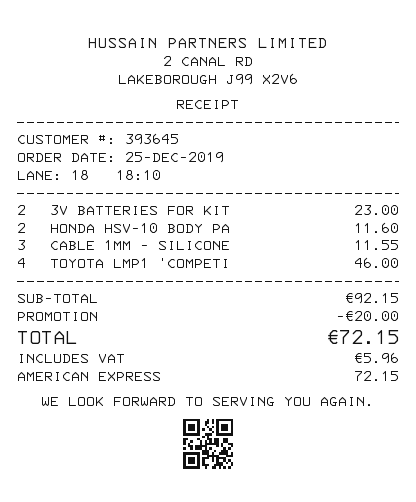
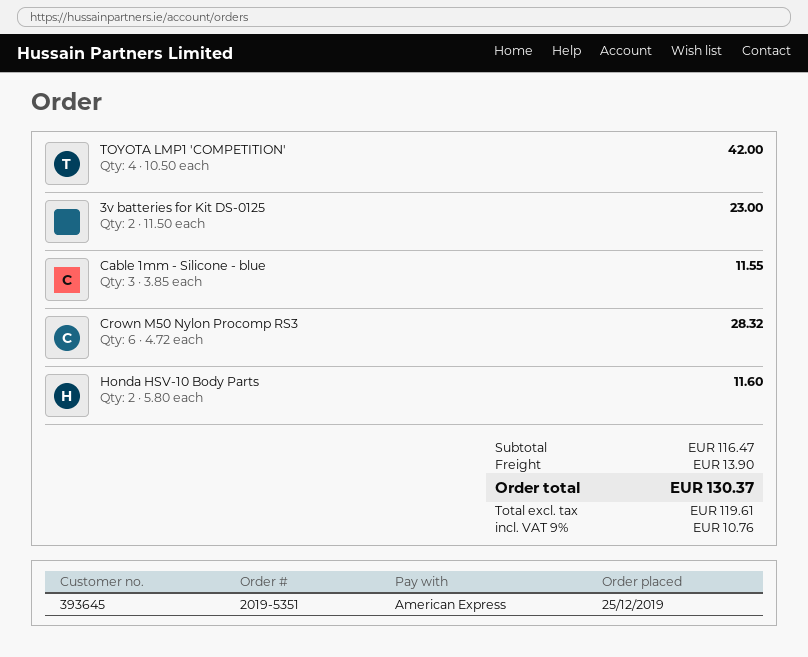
TOYOTA LMP1 'COMPETI: 4 for 46.00 -> 4 for 42.00
Crown M50 Nylon Procomp RS3: none -> 6 for 28.32
subtotal: 92.15 -> 116.47
discount: 20.00 -> none
shipping: none -> 13.90
tax: 5.96 -> 10.76
total: 72.15 -> 130.37

